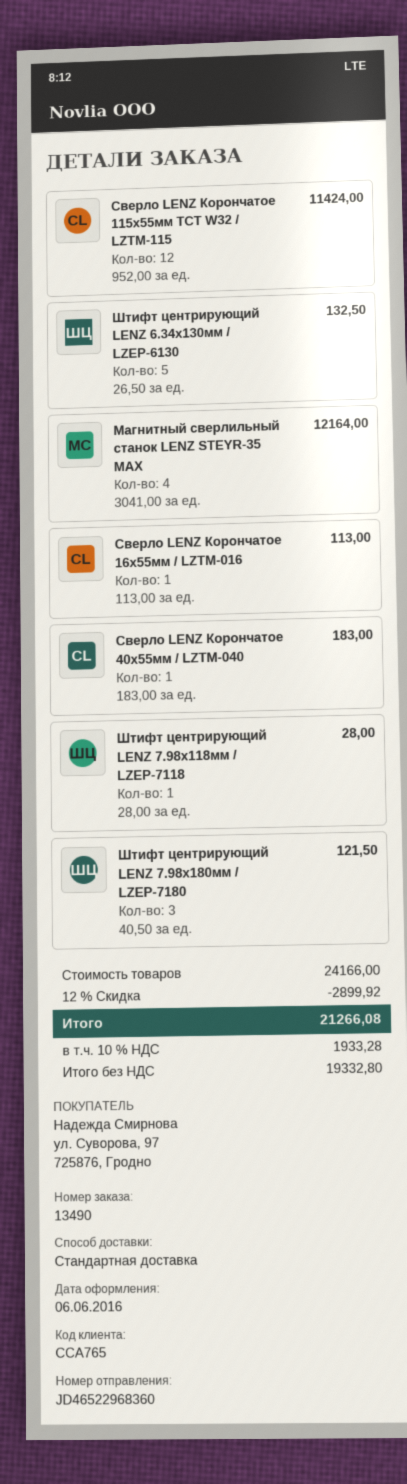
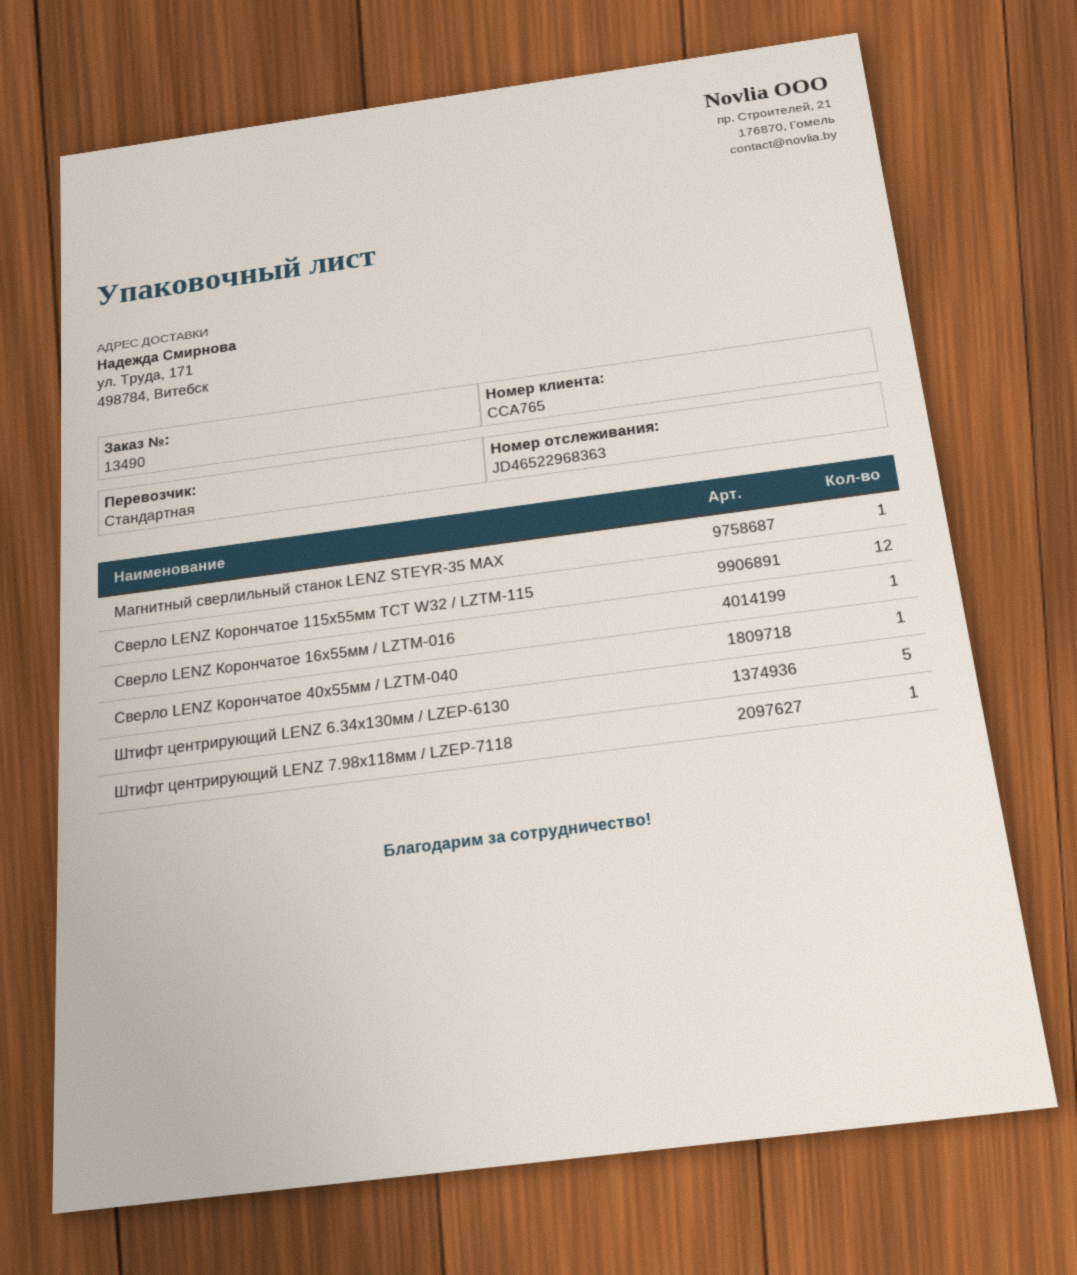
tracking number: JD46522968360 -> JD46522968363
Магнитный сверлильный станок LENZ STEYR-35 MAX: 4 -> 1
Штифт центрирующий LENZ 7.98х180мм / LZEP-7180: 3 -> none

